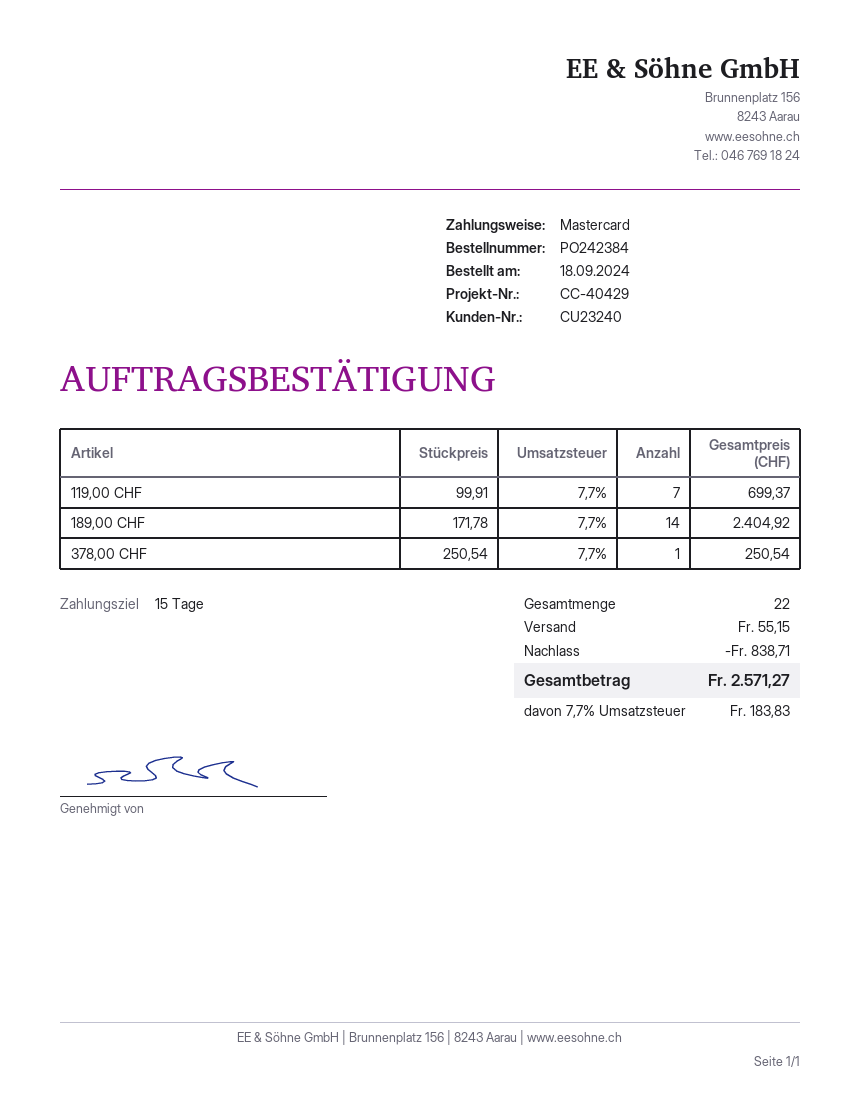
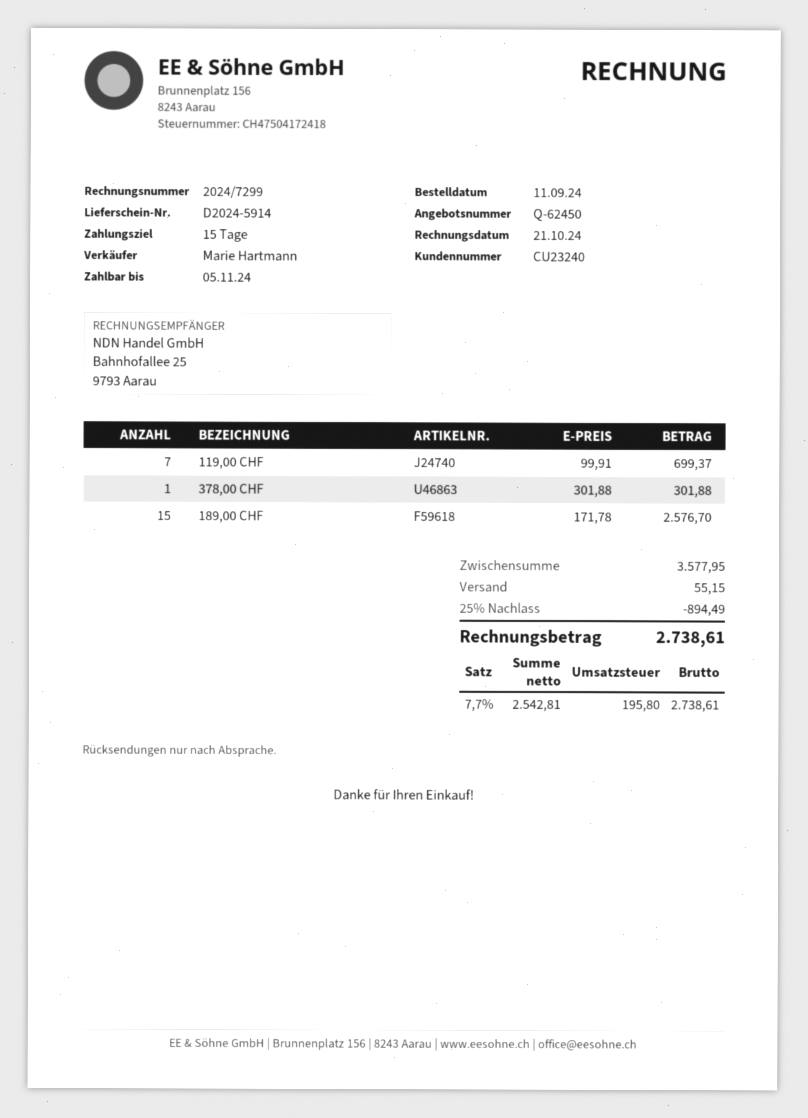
order date: 2024-09-18 -> 2024-09-11
189,00 CHF: 14 x 171.78 = 2404.92 -> 15 x 171.78 = 2576.70
378,00 CHF: 1 x 250.54 = 250.54 -> 1 x 301.88 = 301.88
discount: 838.71 -> 894.49
tax: 7.7% = 183.83 -> 7.7% = 195.80
total: 2571.27 -> 2738.61

